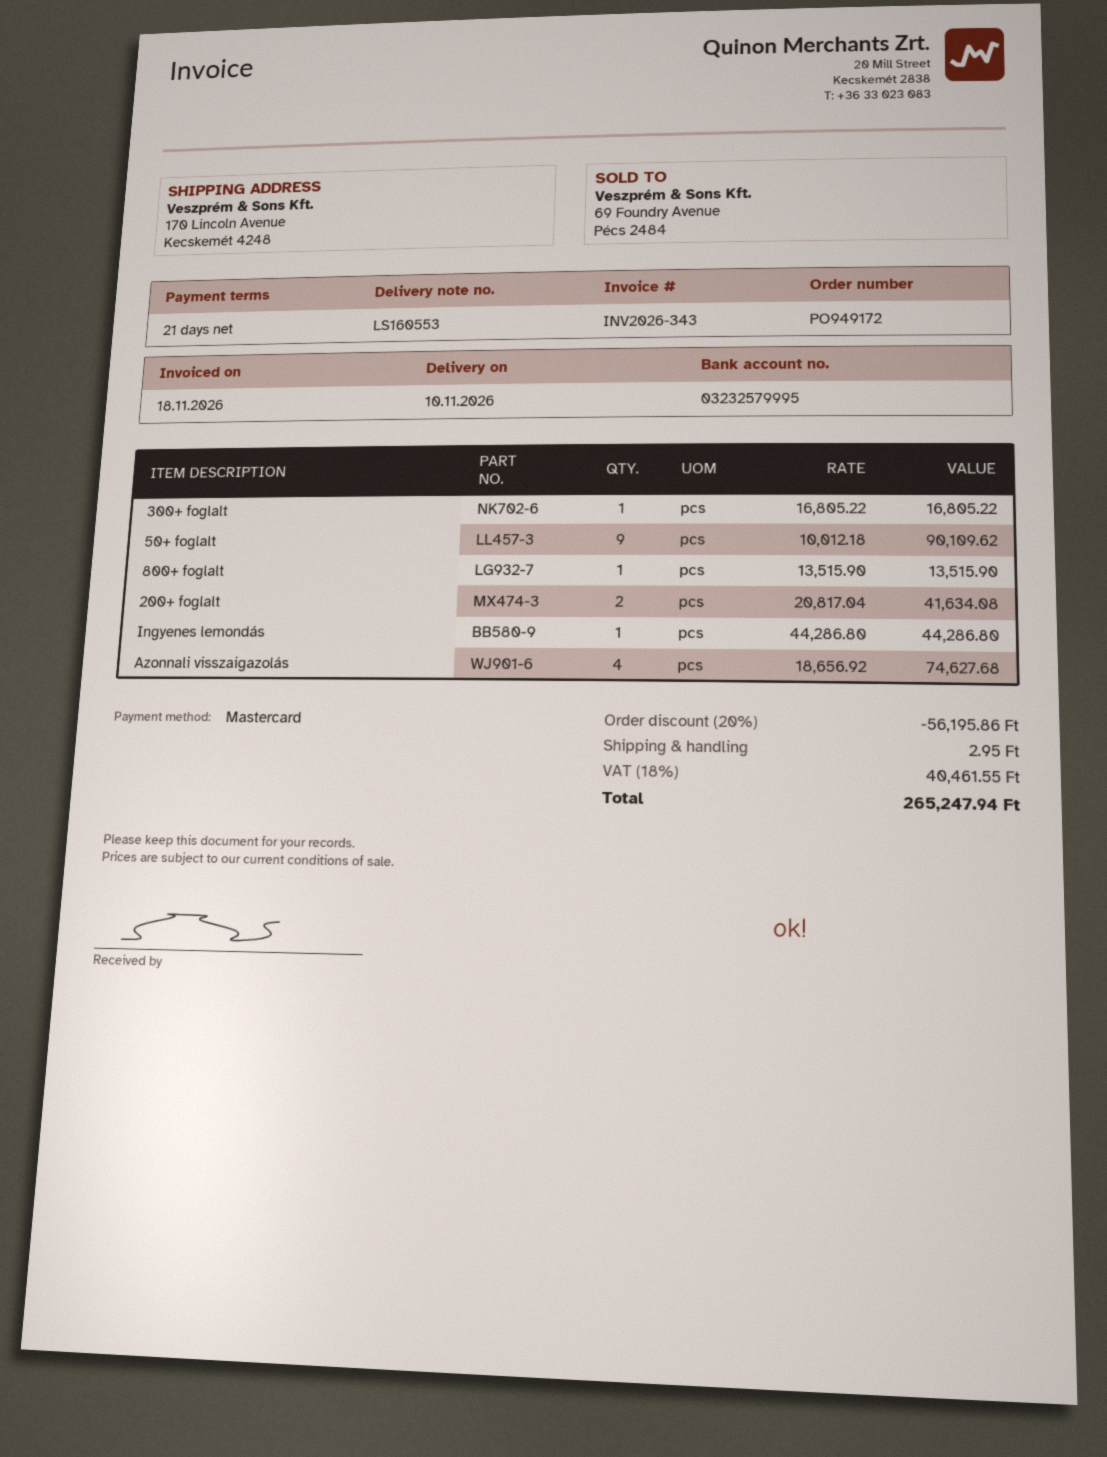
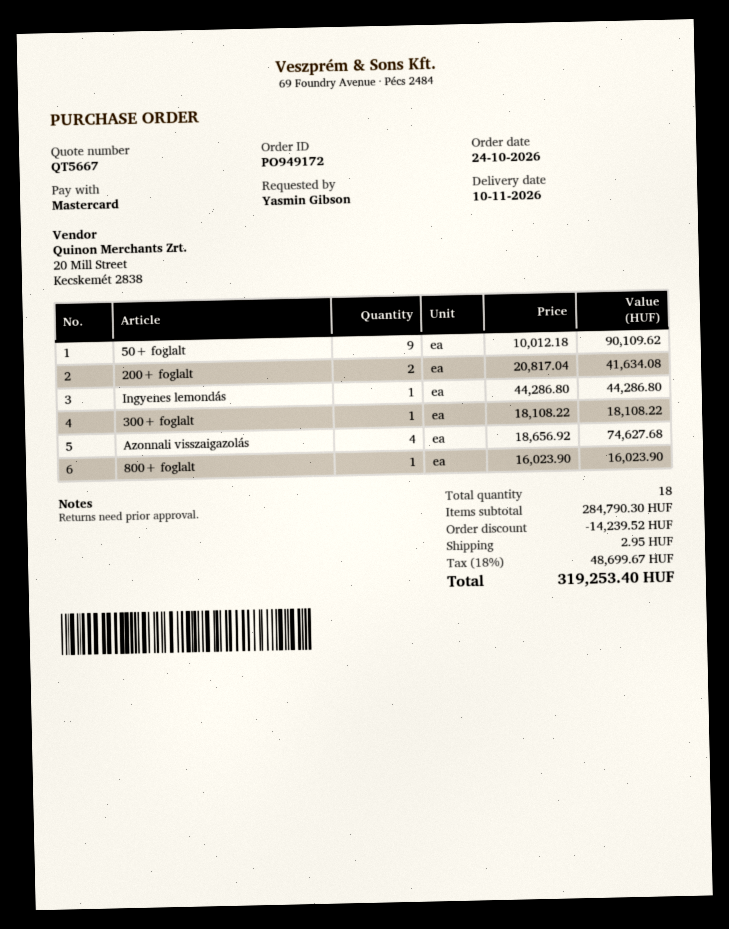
300+ foglalt: 1 x 16805.22 = 16805.22 -> 1 x 18108.22 = 18108.22
800+ foglalt: 1 x 13515.90 = 13515.90 -> 1 x 16023.90 = 16023.90
discount: 56195.86 -> 14239.52
tax: 18% = 40461.55 -> 18% = 48699.67
total: 265247.94 -> 319253.40

